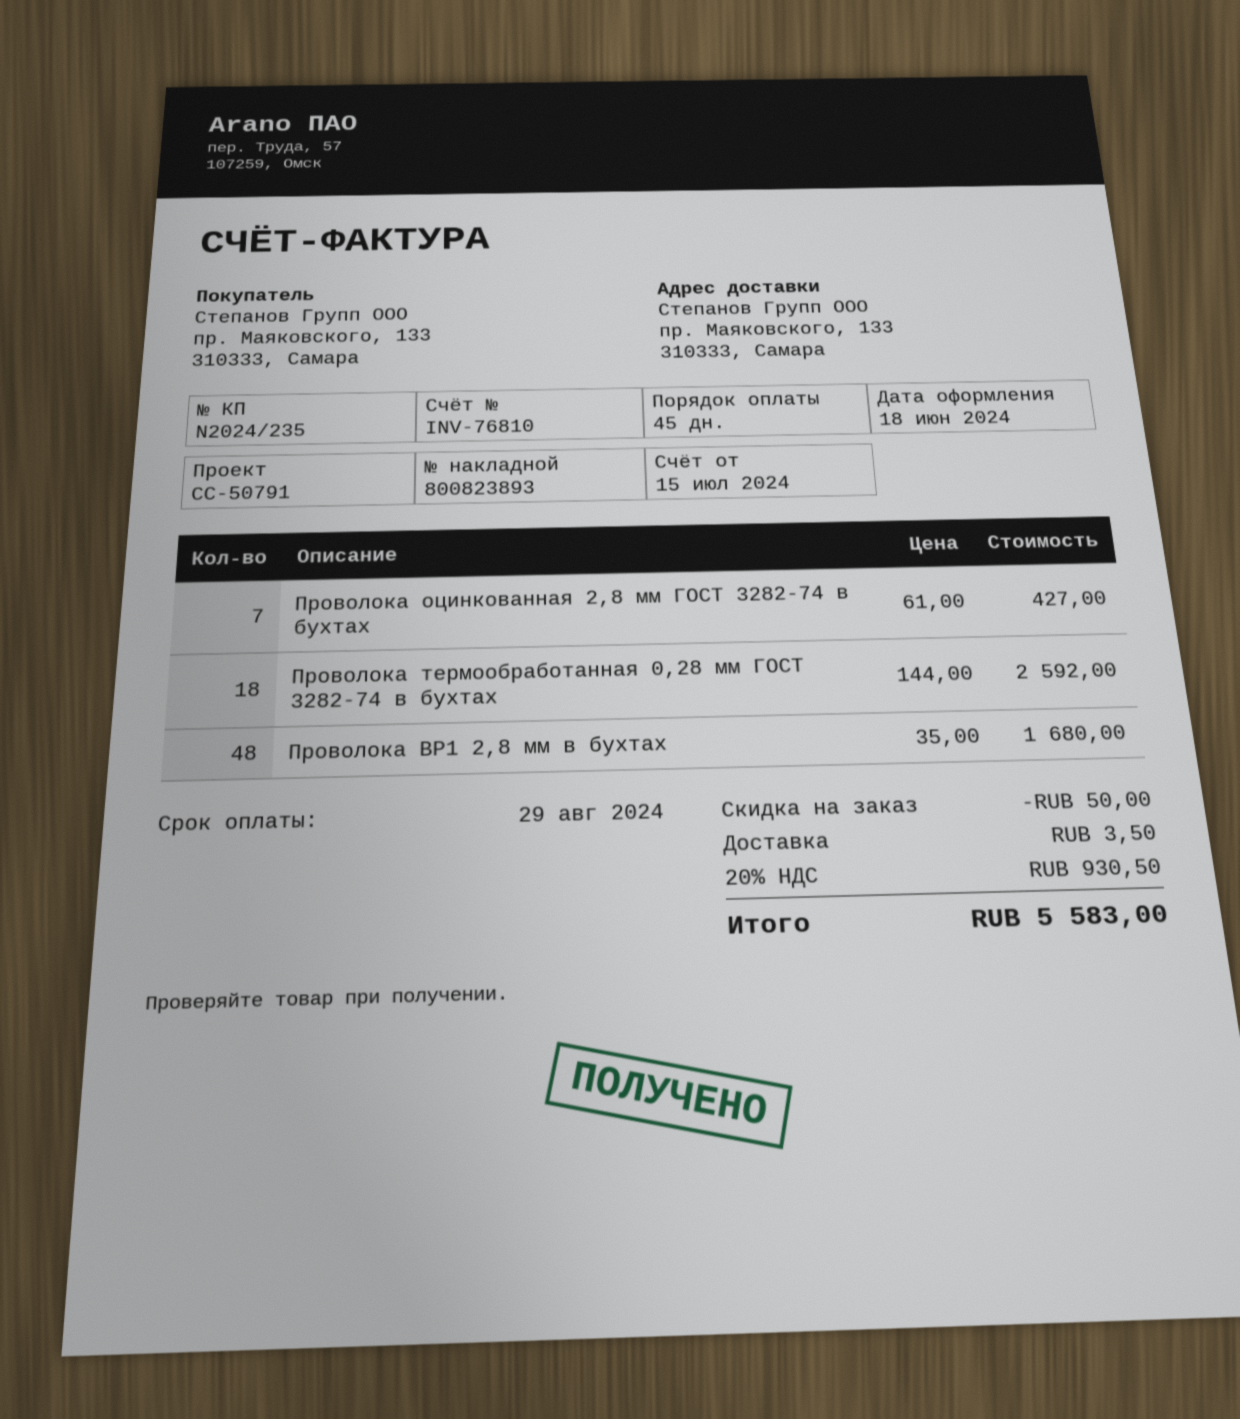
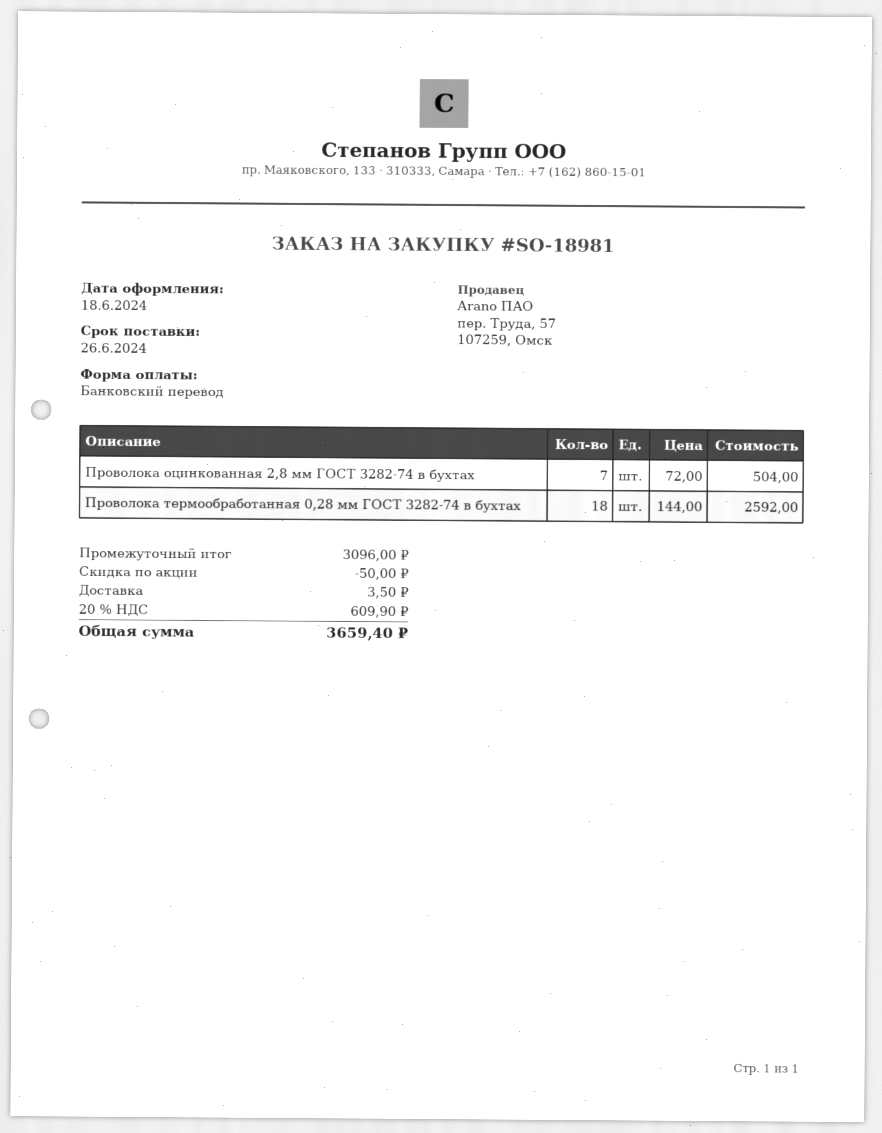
Проволока оцинкованная 2,8 мм ГОСТ 3282-74 в бухтах: 7 x 61.00 = 427.00 -> 7 x 72.00 = 504.00
Проволока ВР1 2,8 мм в бухтах: 48 x 35.00 = 1680.00 -> none
tax: 20% = 930.50 -> 20% = 609.90
total: 5583.00 -> 3659.40

